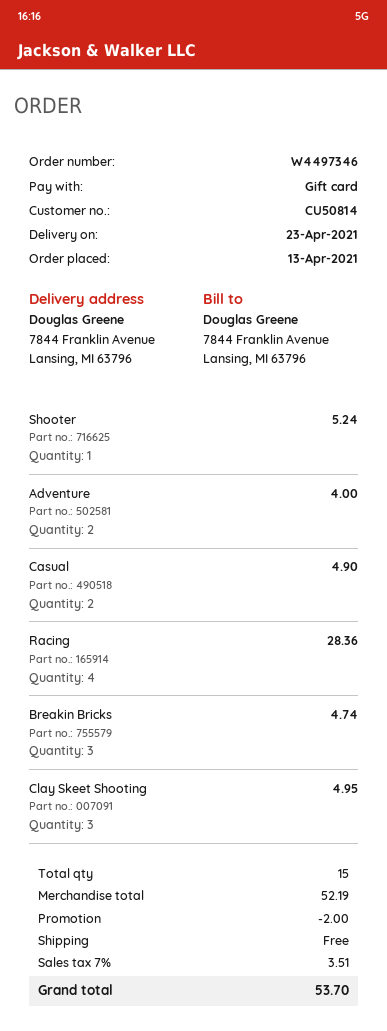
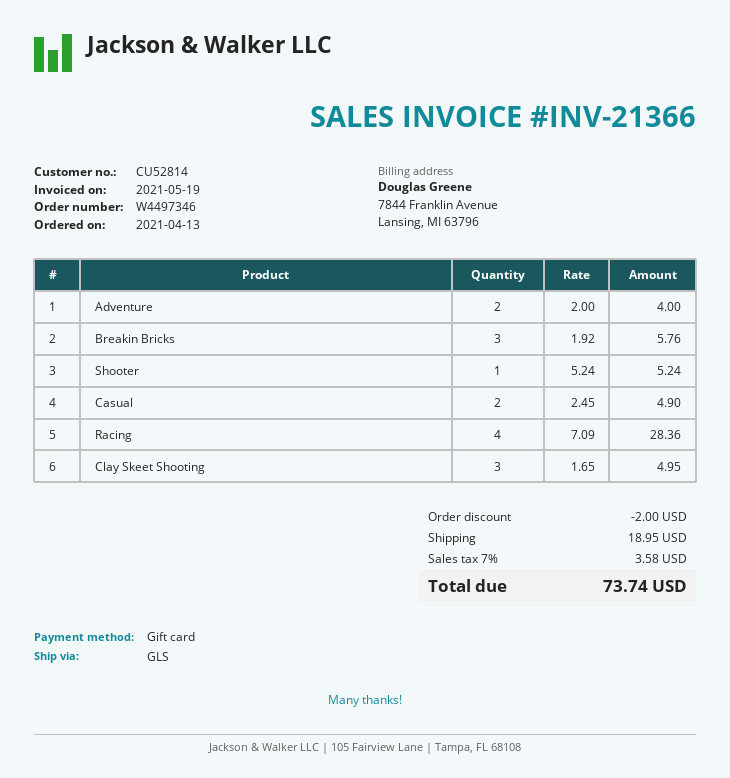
customer number: CU50814 -> CU52814
Breakin Bricks: 3 for 4.74 -> 3 for 5.76
shipping: 0.00 -> 18.95
tax: 7% = 3.51 -> 7% = 3.58
total: 53.70 -> 73.74

